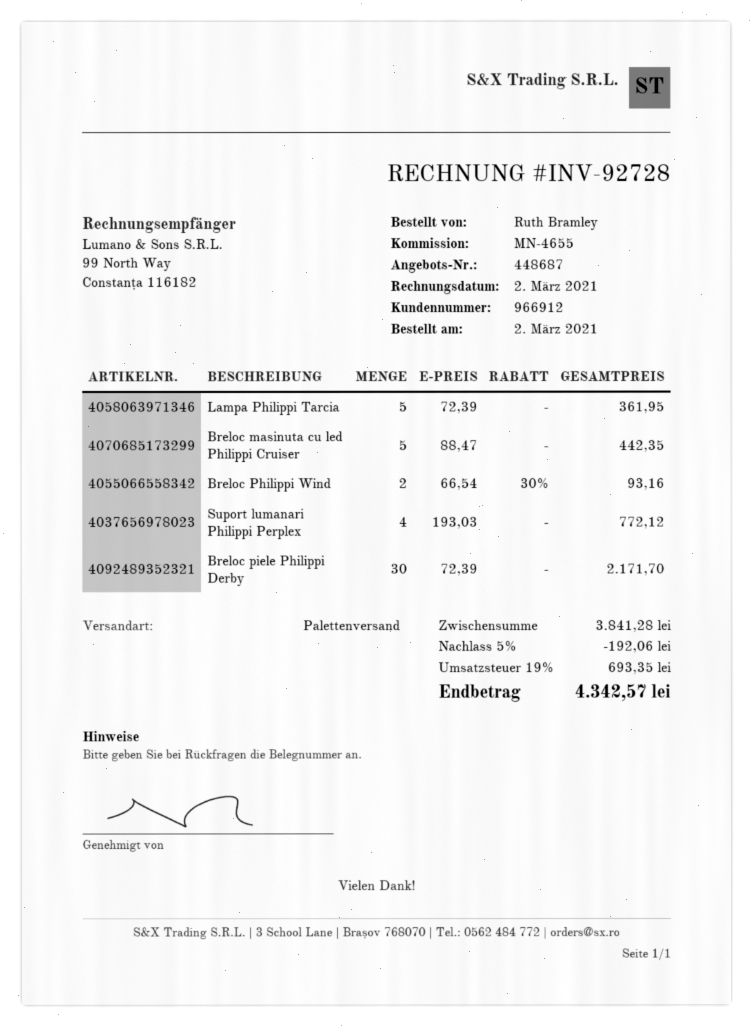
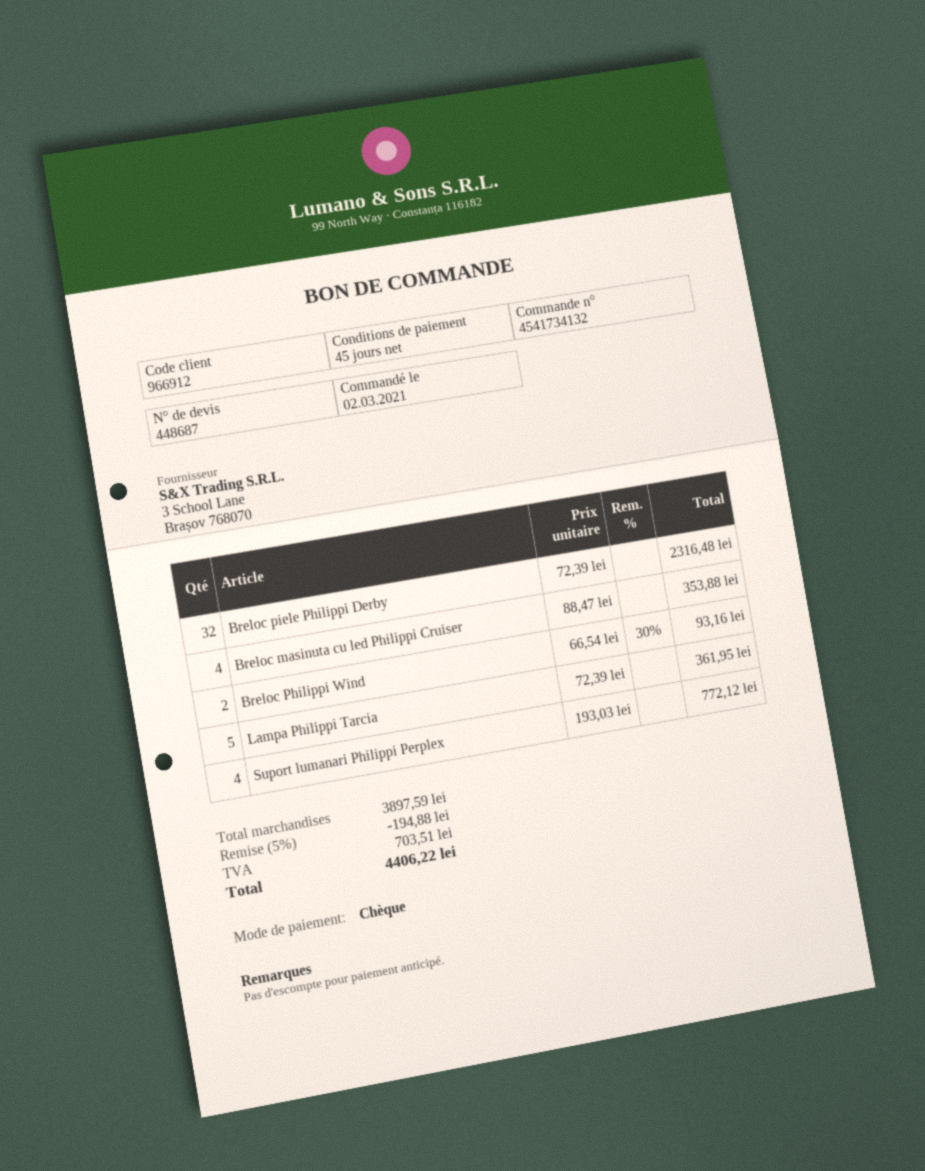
Breloc masinuta cu led Philippi Cruiser: 5 x 88.47 = 442.35 -> 4 x 88.47 = 353.88
Breloc piele Philippi Derby: 30 x 72.39 = 2171.70 -> 32 x 72.39 = 2316.48
subtotal: 3841.28 -> 3897.59
discount: 5% = 192.06 -> 5% = 194.88
tax: 693.35 -> 703.51
total: 4342.57 -> 4406.22

